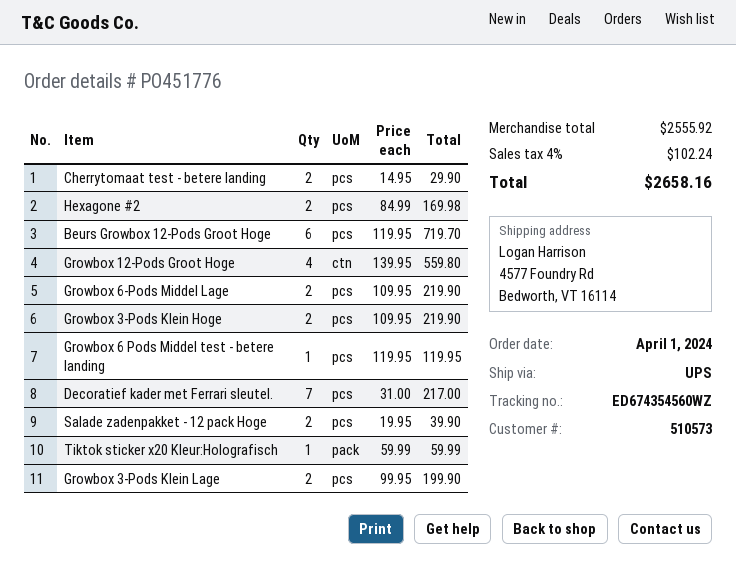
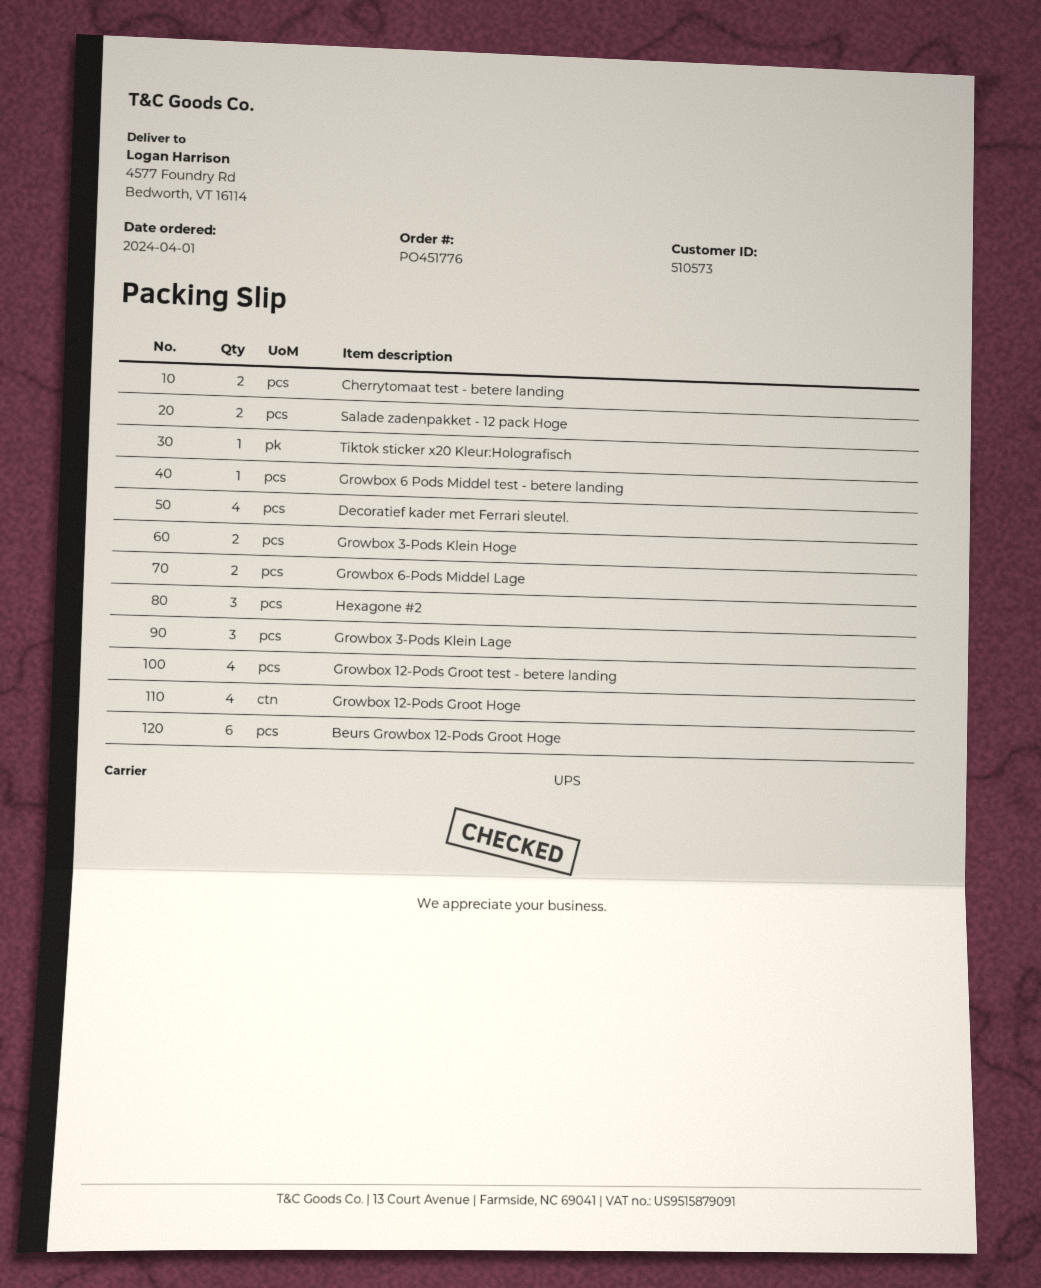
Hexagone #2: 2 -> 3
Decoratief kader met Ferrari sleutel.: 7 -> 4
Growbox 3-Pods Klein Lage: 2 -> 3
Growbox 12-Pods Groot test - betere landing: none -> 4

